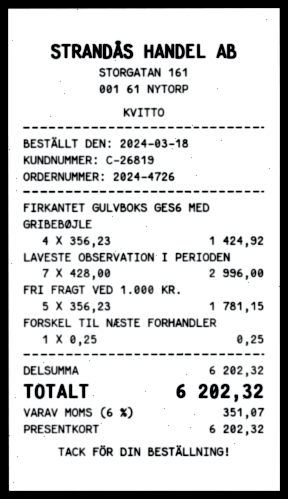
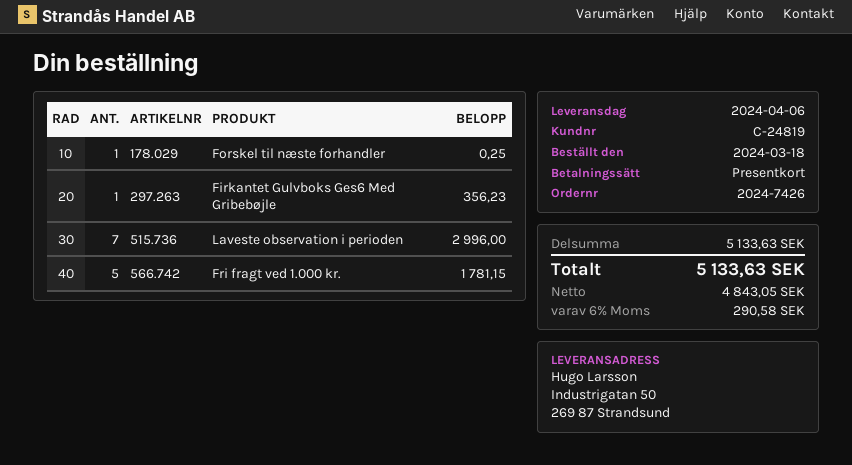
order number: 2024-4726 -> 2024-7426
customer number: C-26819 -> C-24819
FIRKANTET GULVBOKS GES6 MED GRIBEBØJLE: 4 for 1424.92 -> 1 for 356.23
subtotal: 6202.32 -> 5133.63
tax: 6% = 351.07 -> 6% = 290.58
total: 6202.32 -> 5133.63

